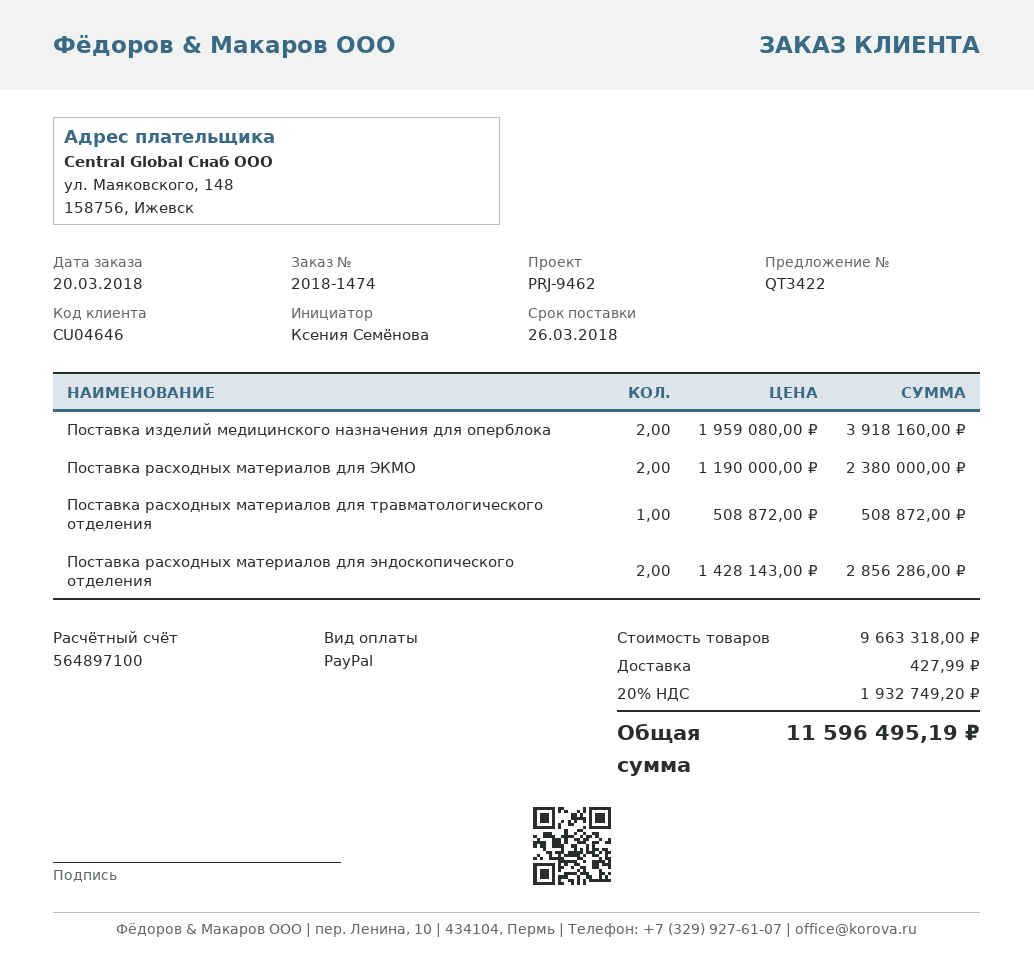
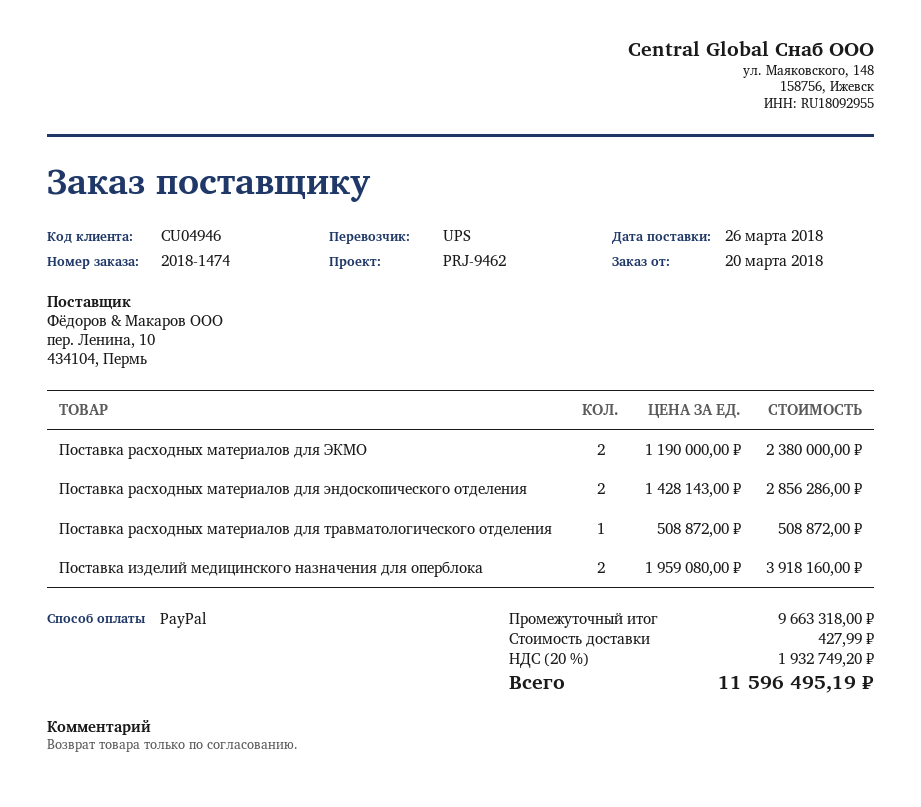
customer number: CU04646 -> CU04946

